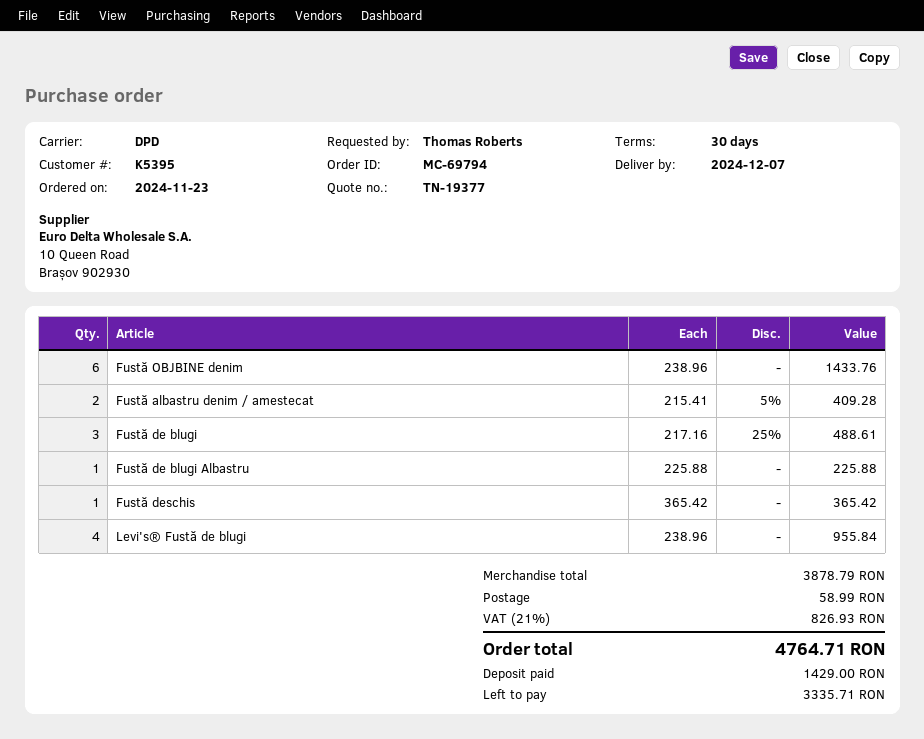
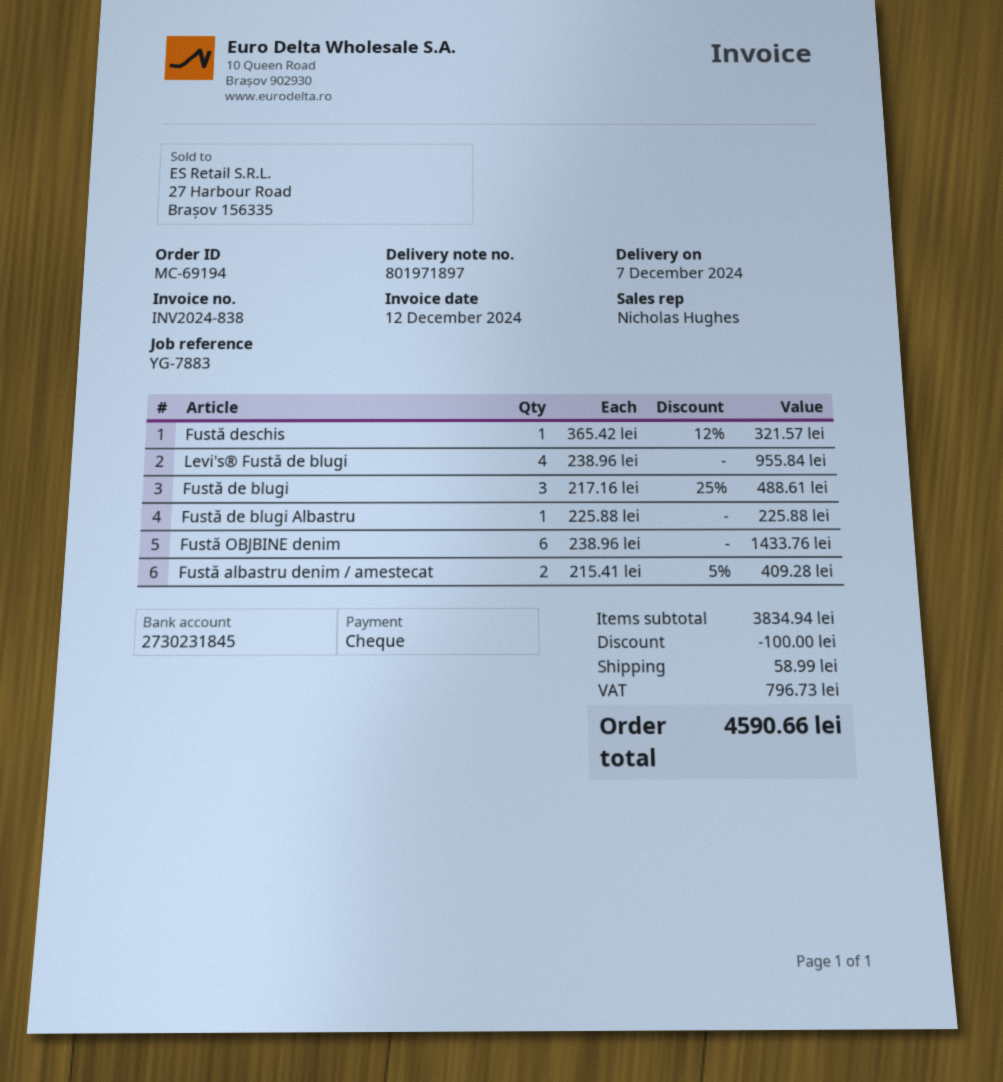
order number: MC-69794 -> MC-69194
Fustă deschis: 1 x 365.42 = 365.42 -> 1 x 365.42 - 12% = 321.57
subtotal: 3878.79 -> 3834.94
discount: none -> 100.00
tax: 826.93 -> 796.73
total: 4764.71 -> 4590.66

